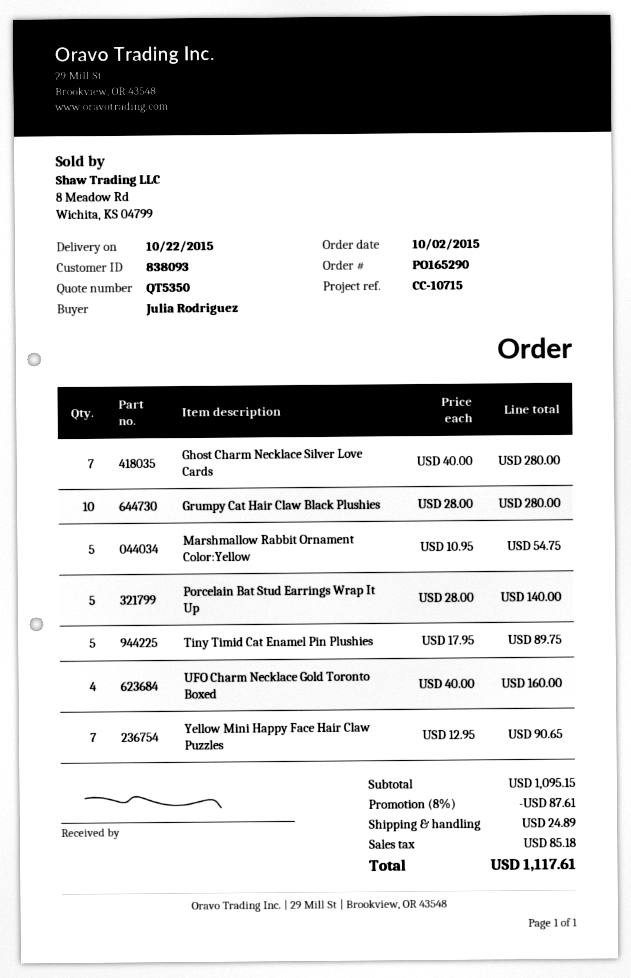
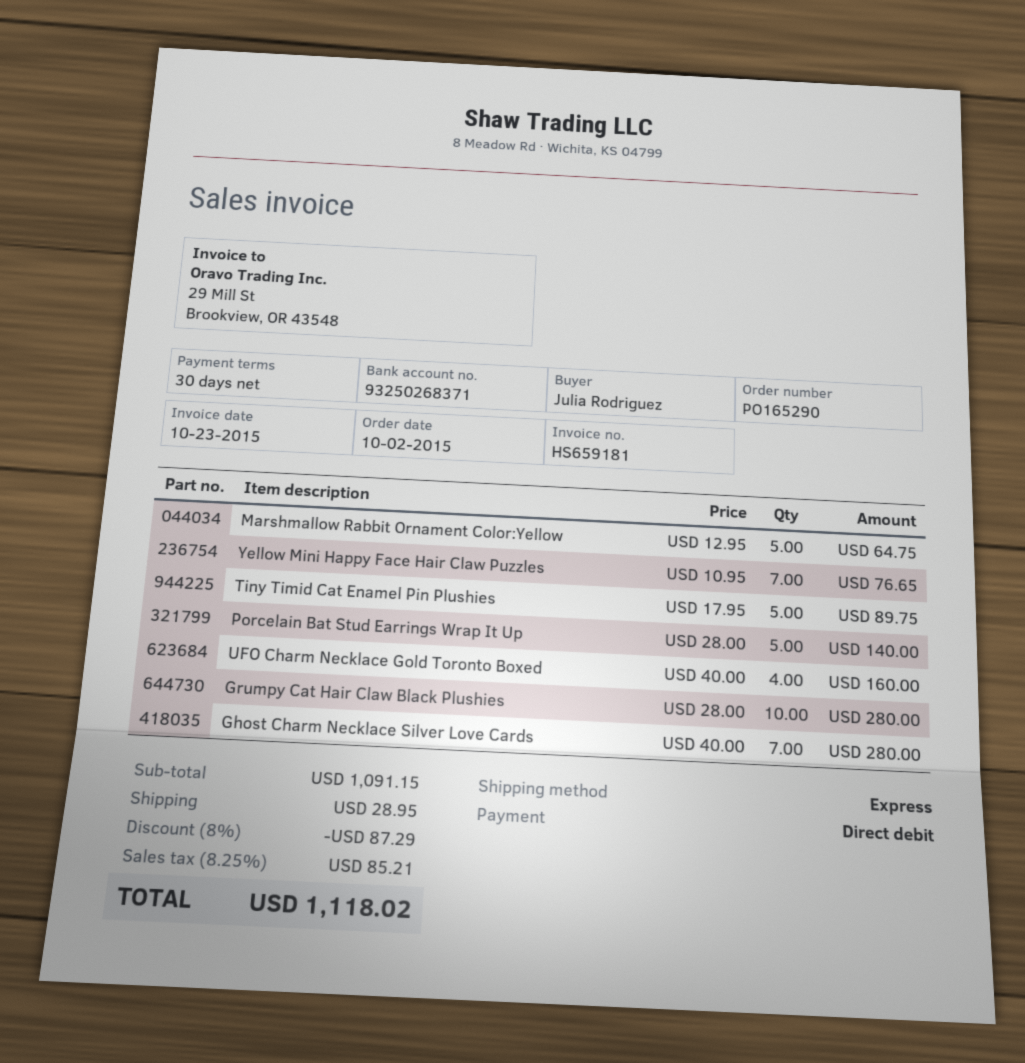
Marshmallow Rabbit Ornament Color:Yellow: 5 x 10.95 = 54.75 -> 5 x 12.95 = 64.75
Yellow Mini Happy Face Hair Claw Puzzles: 7 x 12.95 = 90.65 -> 7 x 10.95 = 76.65
subtotal: 1095.15 -> 1091.15
discount: 8% = 87.61 -> 8% = 87.29
shipping: 24.89 -> 28.95
tax: 85.18 -> 85.21
total: 1117.61 -> 1118.02

